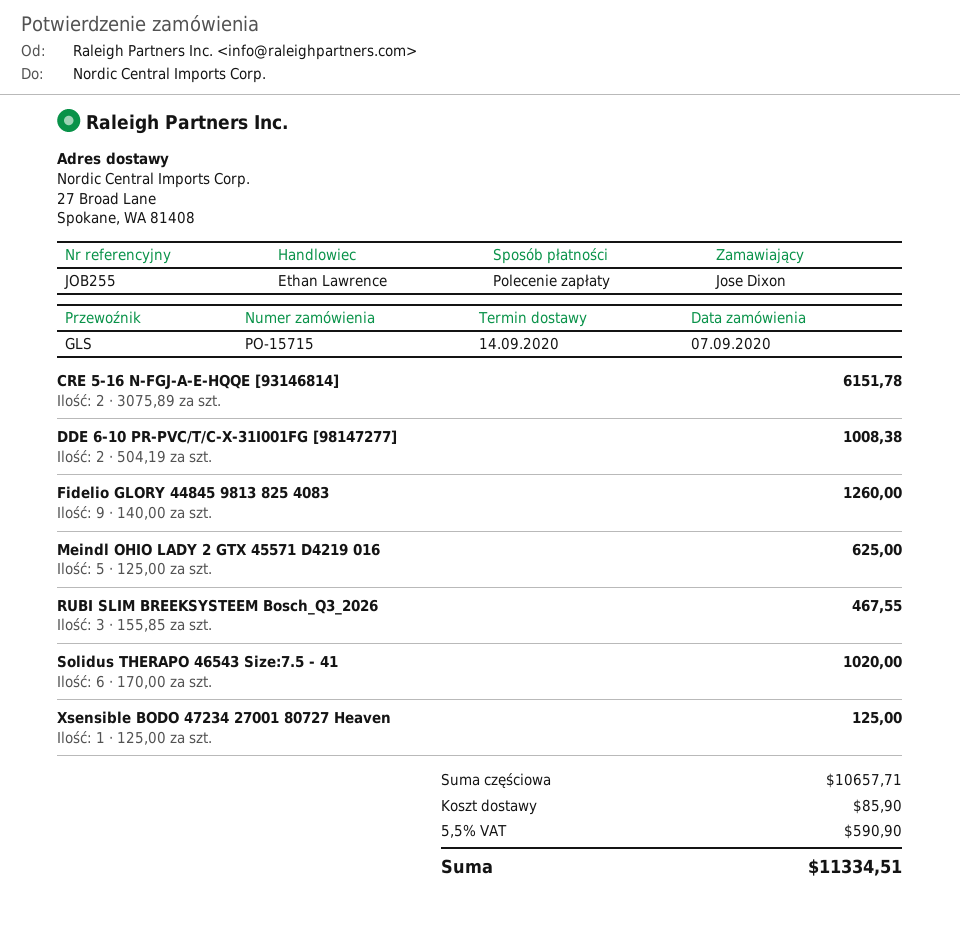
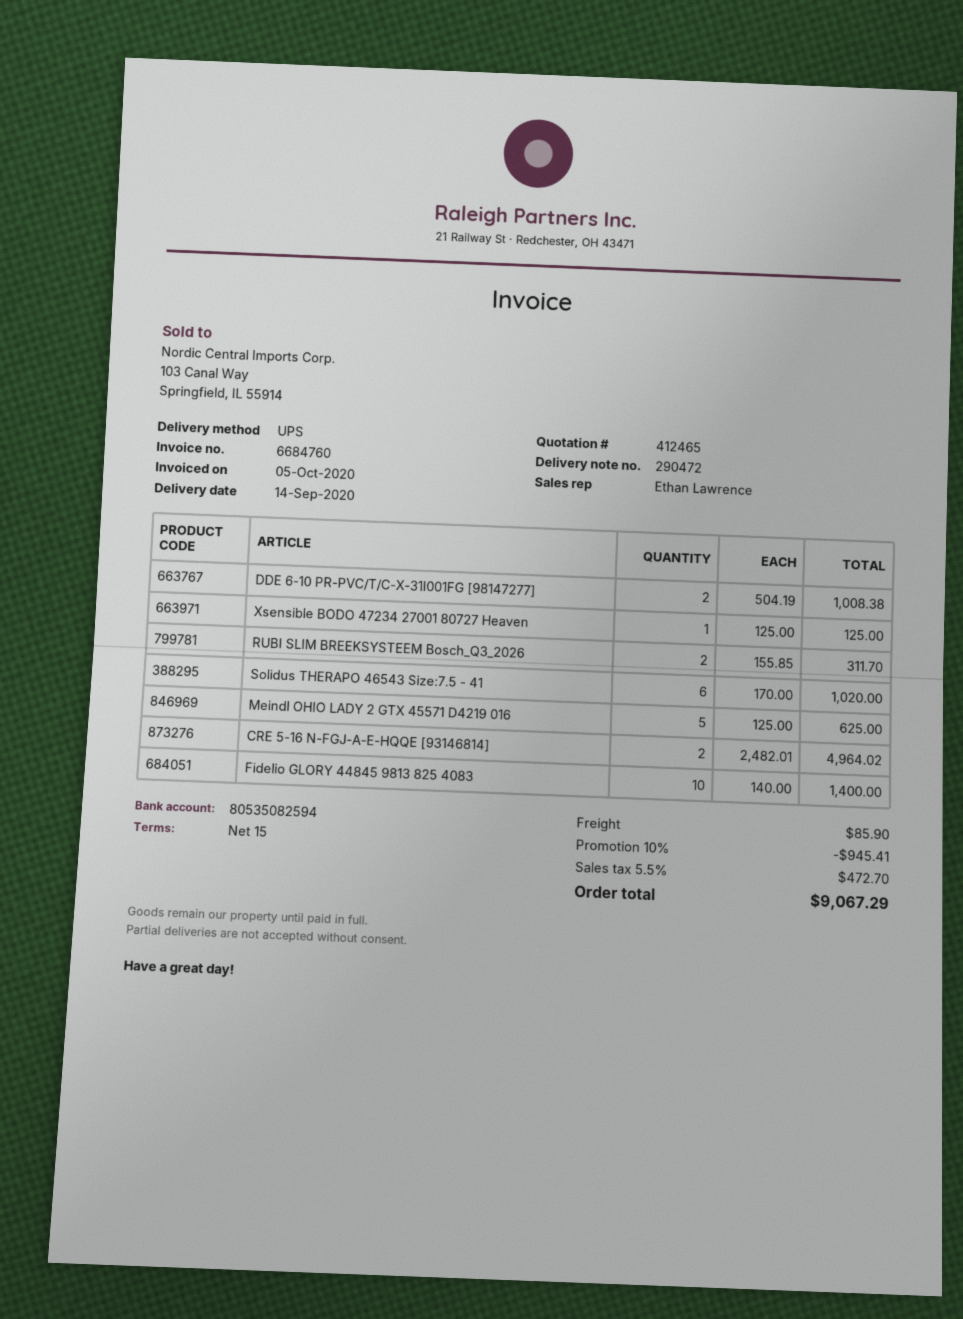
shipping method: GLS -> UPS
CRE 5-16 N-FGJ-A-E-HQQE [93146814]: 2 x 3075.89 = 6151.78 -> 2 x 2482.01 = 4964.02
Fidelio GLORY 44845 9813 825 4083: 9 x 140.00 = 1260.00 -> 10 x 140.00 = 1400.00
RUBI SLIM BREEKSYSTEEM Bosch_Q3_2026: 3 x 155.85 = 467.55 -> 2 x 155.85 = 311.70
discount: none -> 10% = 945.41
tax: 5.5% = 590.90 -> 5.5% = 472.70
total: 11334.51 -> 9067.29

